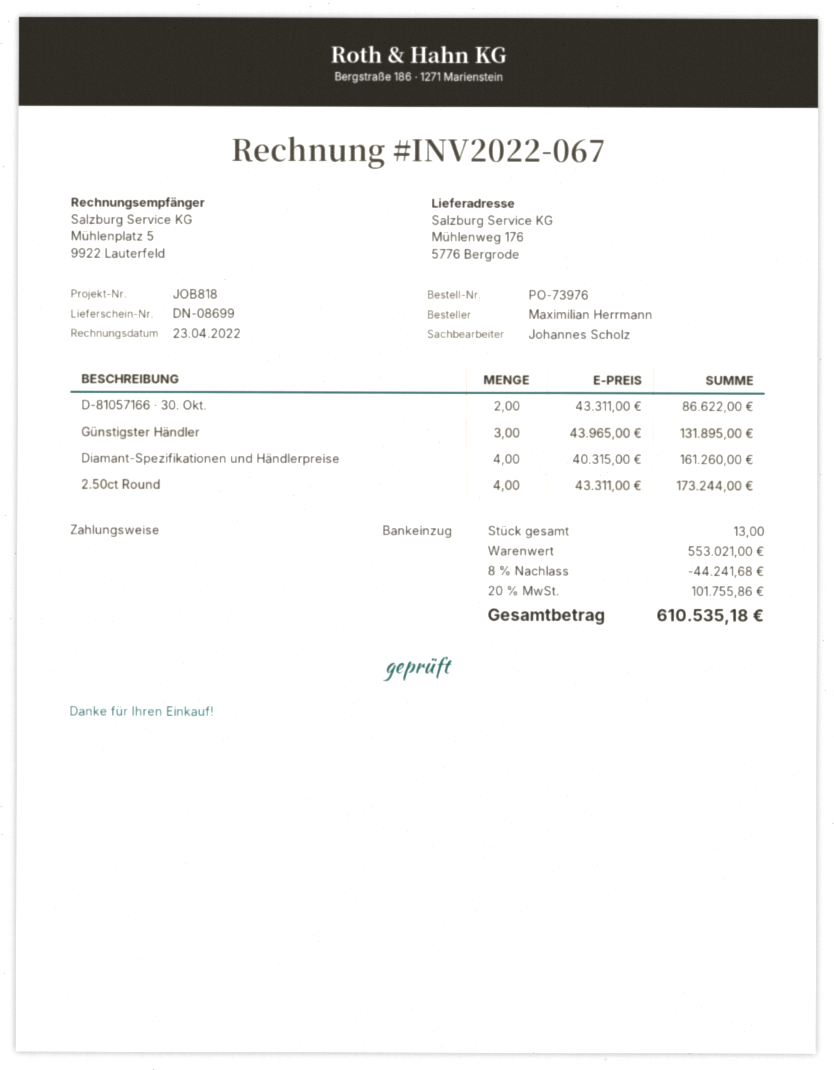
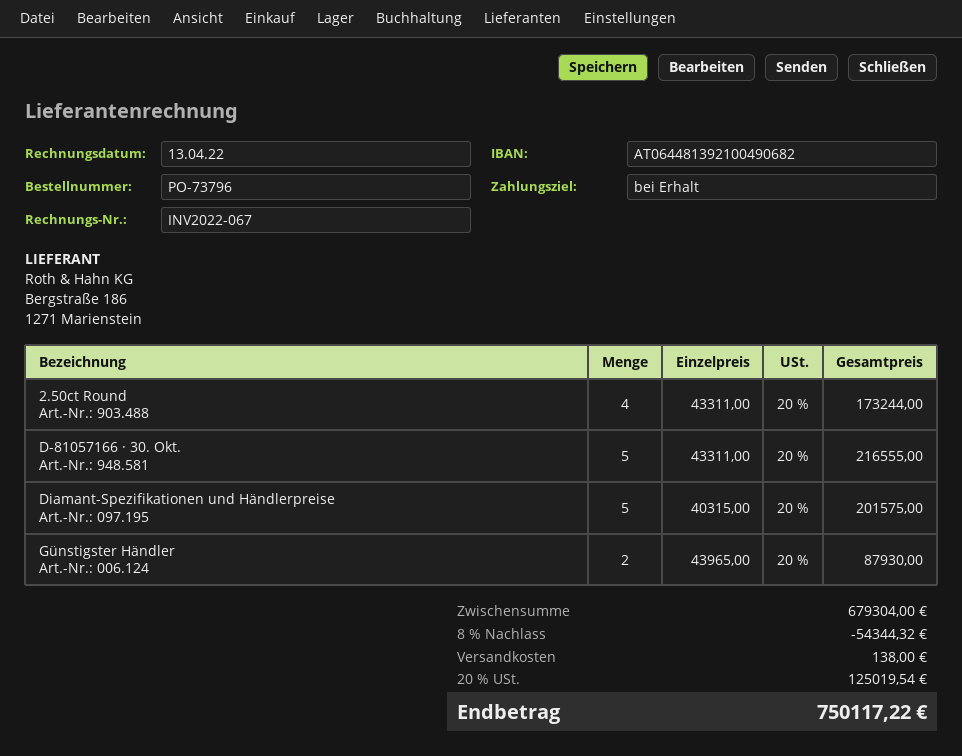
order number: PO-73976 -> PO-73796
invoice date: 2022-04-23 -> 2022-04-13
D-81057166 · 30. Okt.: 2 x 43311.00 = 86622.00 -> 5 x 43311.00 = 216555.00
Günstigster Händler: 3 x 43965.00 = 131895.00 -> 2 x 43965.00 = 87930.00
Diamant-Spezifikationen und Händlerpreise: 4 x 40315.00 = 161260.00 -> 5 x 40315.00 = 201575.00
subtotal: 553021.00 -> 679304.00
discount: 8% = 44241.68 -> 8% = 54344.32
shipping: none -> 138.00
tax: 20% = 101755.86 -> 20% = 125019.54
total: 610535.18 -> 750117.22

